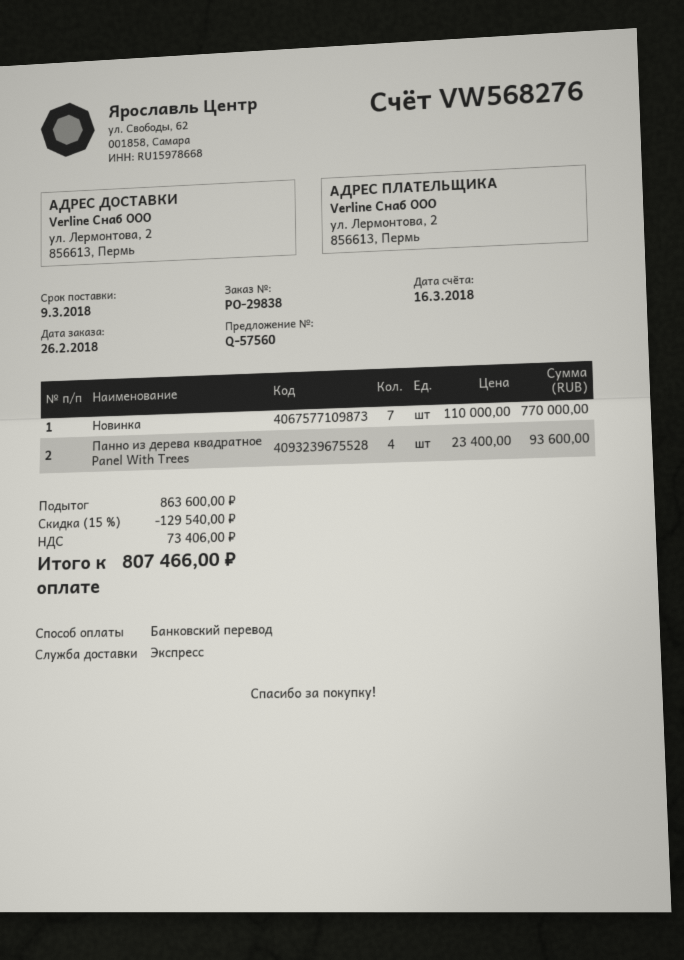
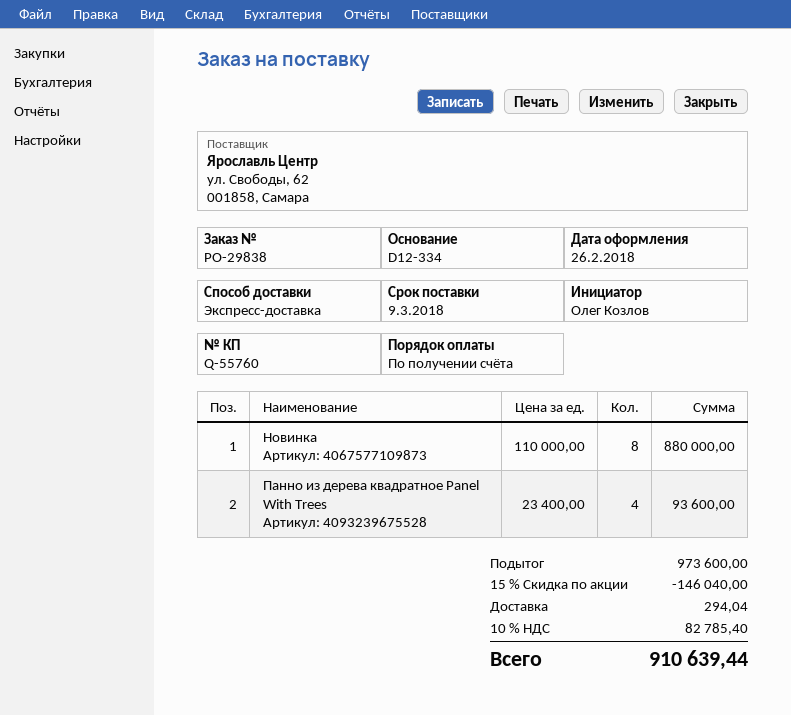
quote number: Q-57560 -> Q-55760
Новинка: 7 x 110000.00 = 770000.00 -> 8 x 110000.00 = 880000.00
subtotal: 863600.00 -> 973600.00
discount: 15% = 129540.00 -> 15% = 146040.00
shipping: none -> 294.04
tax: 73406.00 -> 82785.40
total: 807466.00 -> 910639.44

